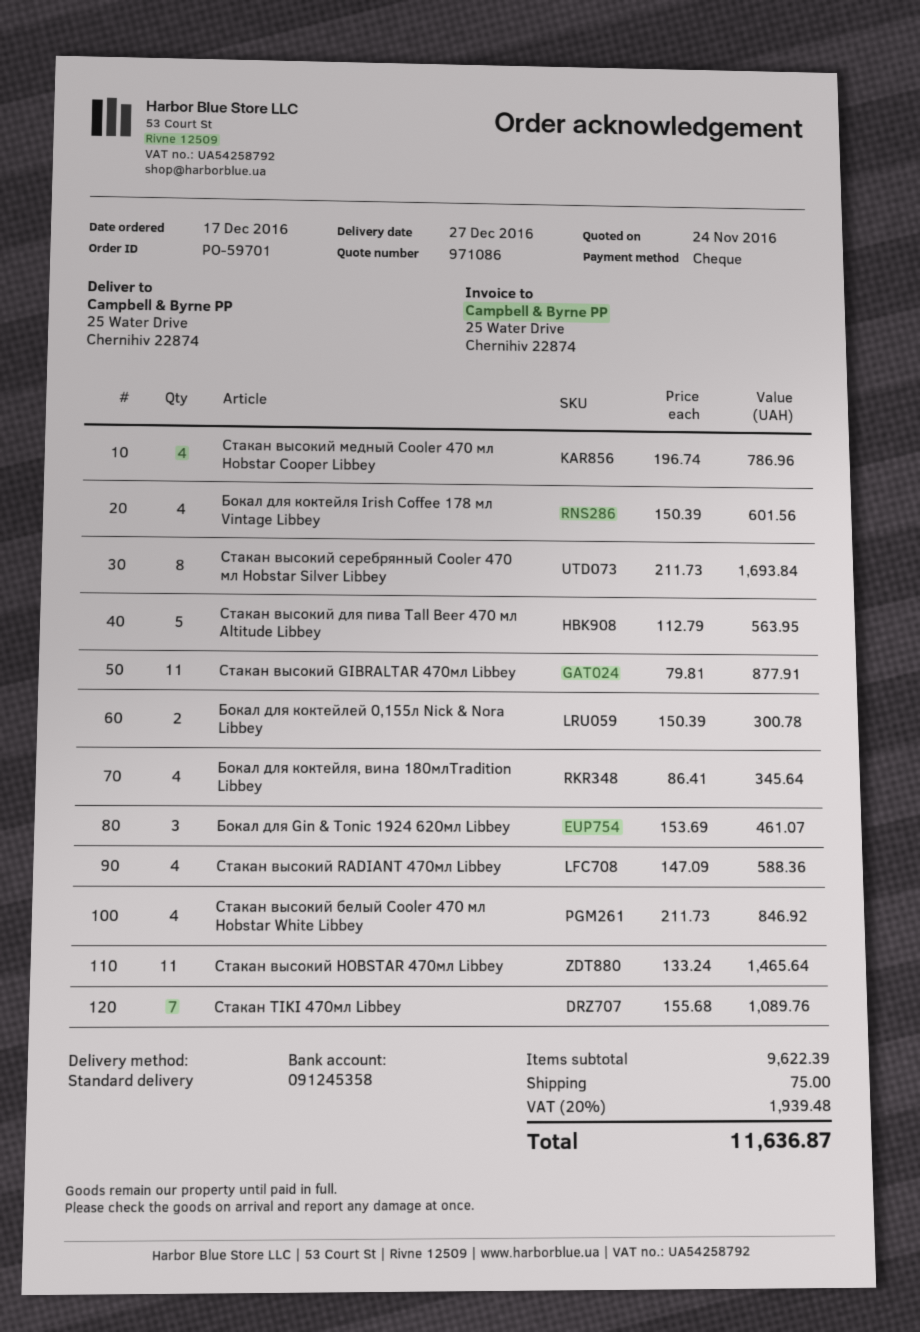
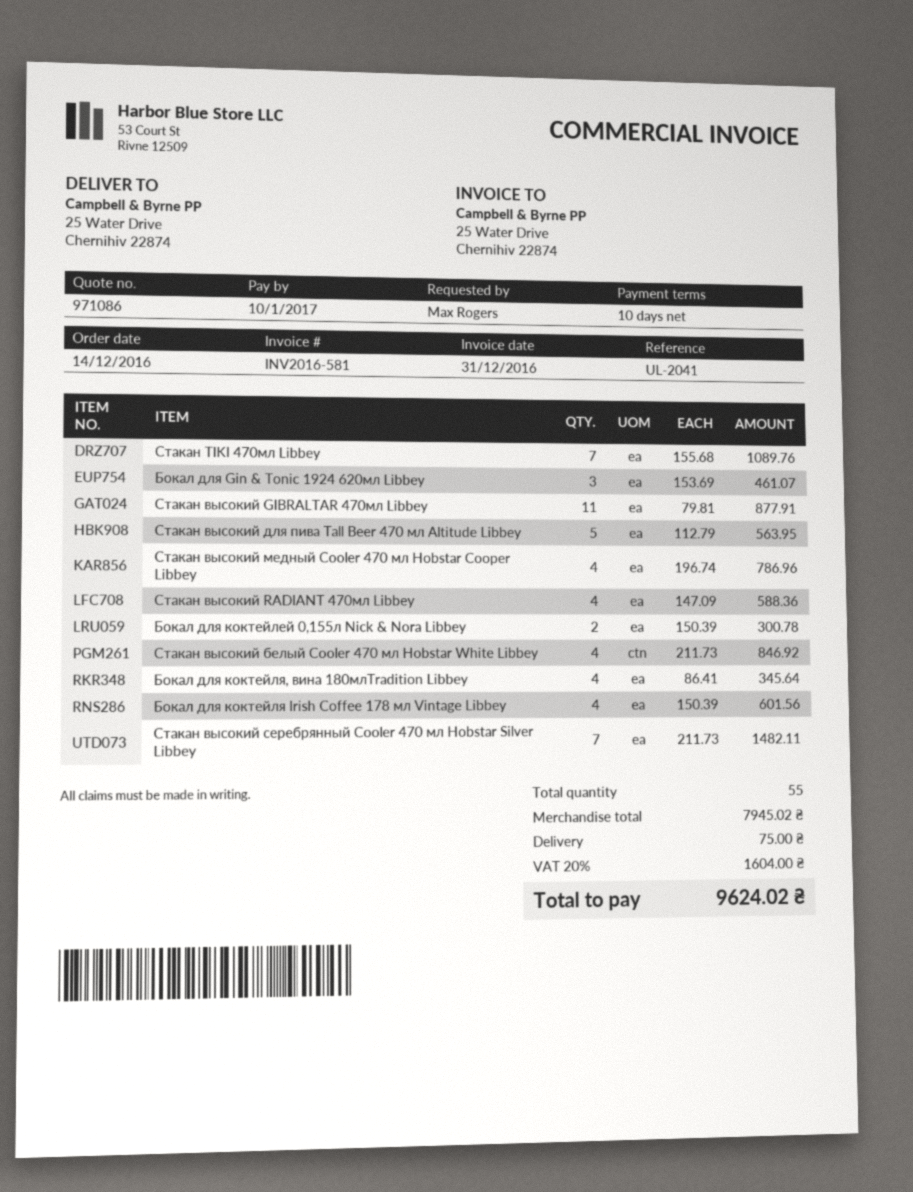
order date: 2016-12-17 -> 2016-12-14
Стакан высокий серебрянный Cooler 470 мл Hobstar Silver Libbey: 8 x 211.73 = 1693.84 -> 7 x 211.73 = 1482.11
Стакан высокий HOBSTAR 470мл Libbey: 11 x 133.24 = 1465.64 -> none
subtotal: 9622.39 -> 7945.02
tax: 20% = 1939.48 -> 20% = 1604.00
total: 11636.87 -> 9624.02

